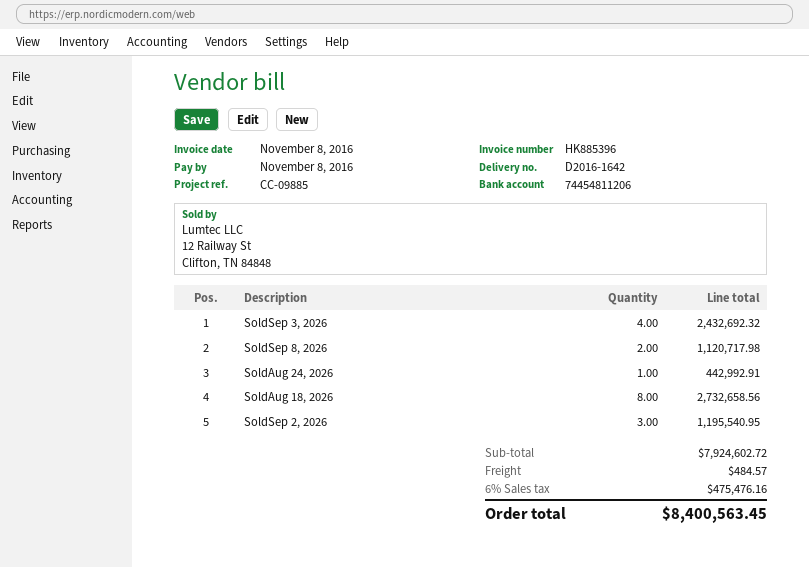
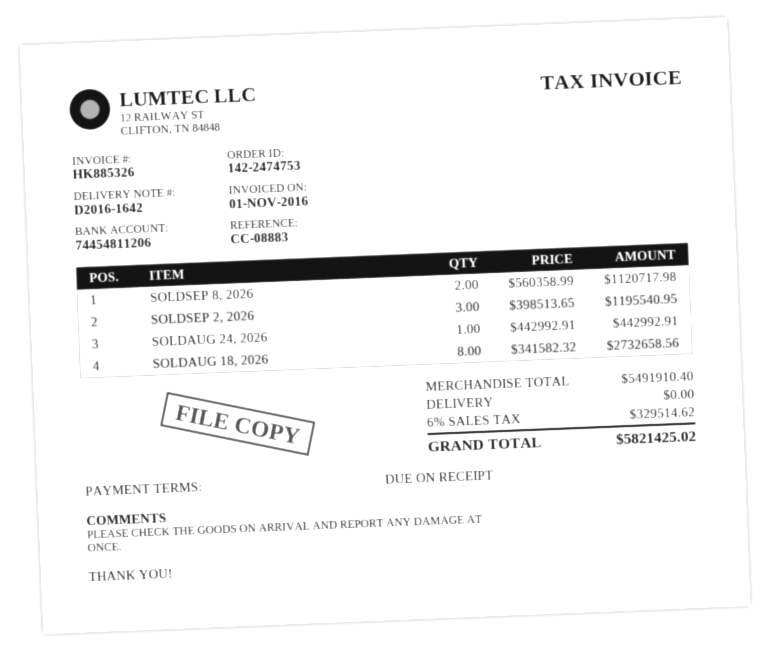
invoice number: HK885396 -> HK885326
invoice date: 2016-11-08 -> 2016-11-01
reference: CC-09885 -> CC-08883
SoldSep 3, 2026: 4 for 2432692.32 -> none
subtotal: 7924602.72 -> 5491910.40
shipping: 484.57 -> 0.00
tax: 6% = 475476.16 -> 6% = 329514.62
total: 8400563.45 -> 5821425.02

